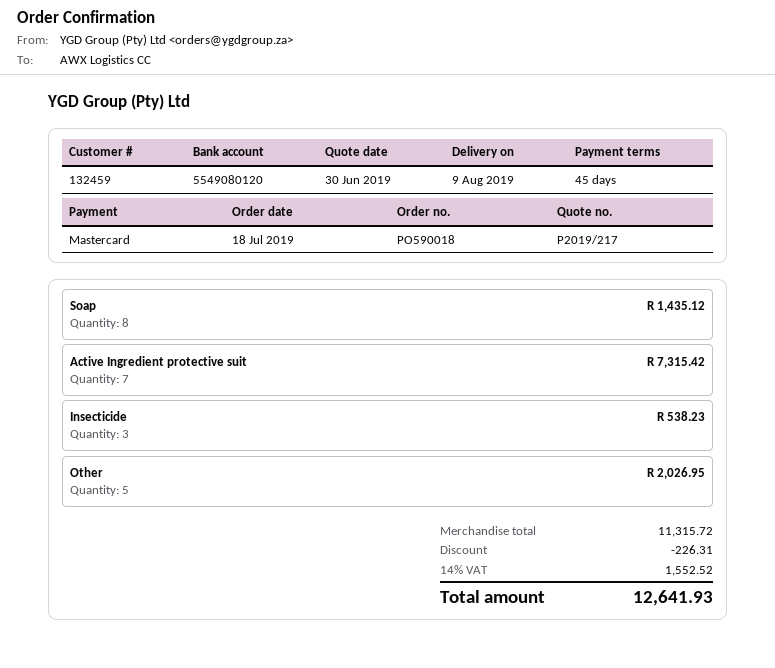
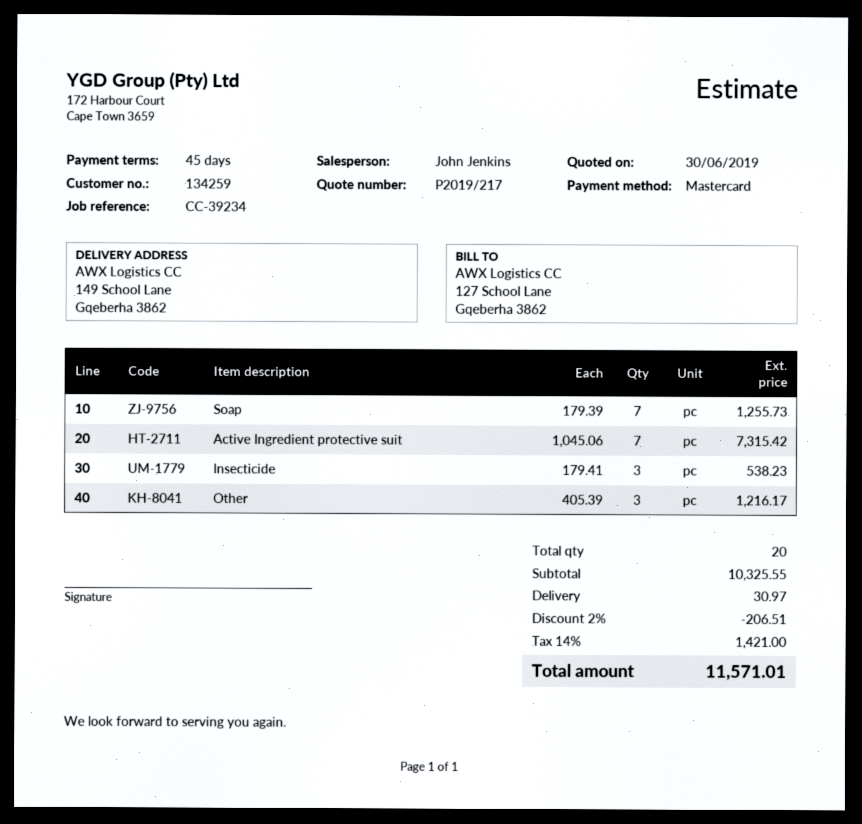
customer number: 132459 -> 134259
Soap: 8 for 1435.12 -> 7 for 1255.73
Other: 5 for 2026.95 -> 3 for 1216.17
subtotal: 11315.72 -> 10325.55
discount: 226.31 -> 206.51
shipping: none -> 30.97
tax: 14% = 1552.52 -> 14% = 1421.00
total: 12641.93 -> 11571.01

